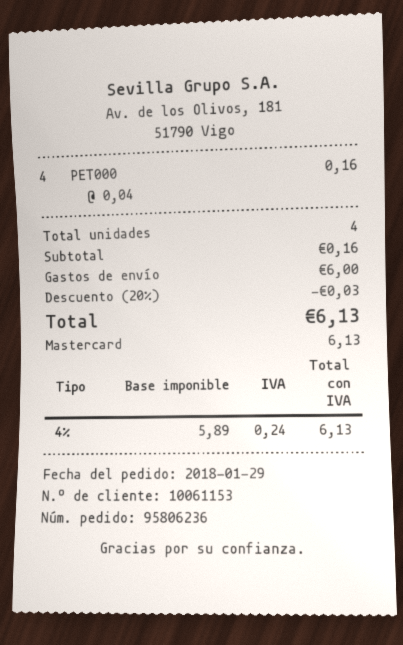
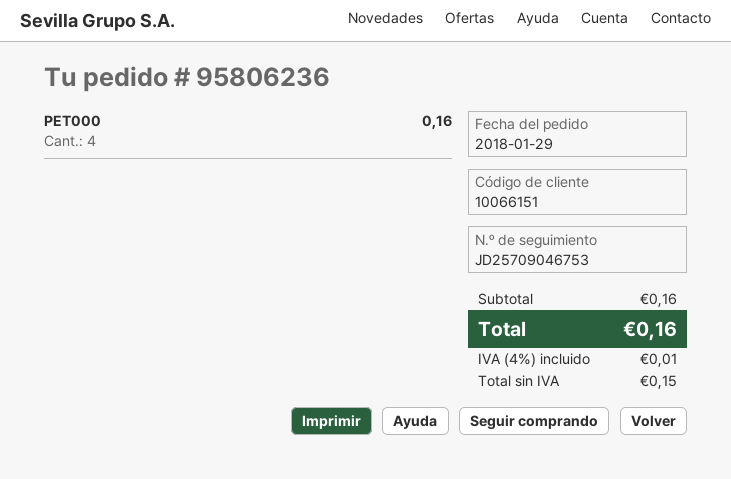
customer number: 10061153 -> 10066151
discount: 20% = 0.03 -> none
shipping: 6.00 -> none
net: 5.89 -> 0.15
tax: 4% = 0.24 -> 4% = 0.01
total: 6.13 -> 0.16

